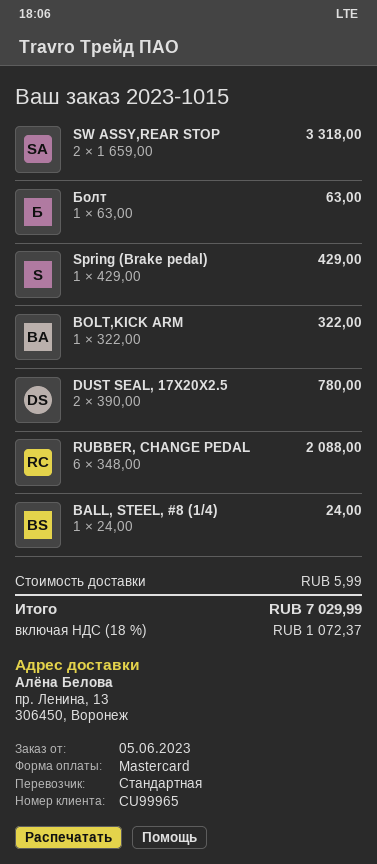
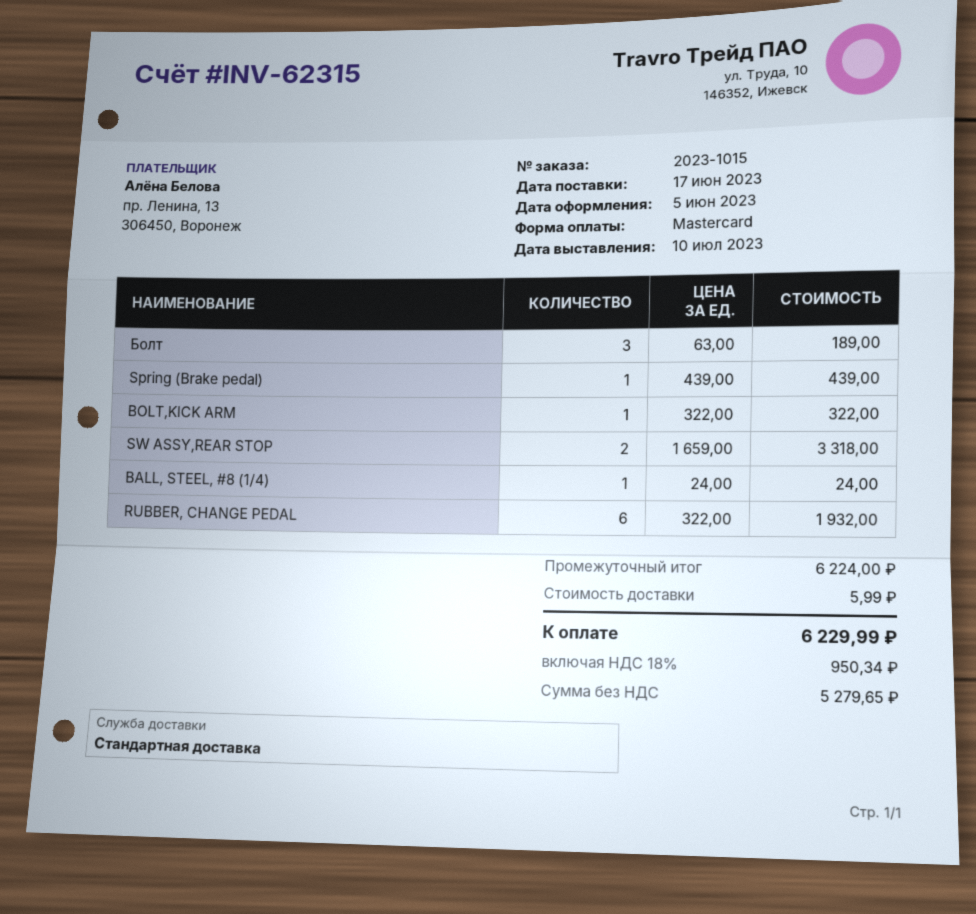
Болт: 1 x 63.00 = 63.00 -> 3 x 63.00 = 189.00
Spring (Brake pedal): 1 x 429.00 = 429.00 -> 1 x 439.00 = 439.00
DUST SEAL, 17X20X2.5: 2 x 390.00 = 780.00 -> none
RUBBER, CHANGE PEDAL: 6 x 348.00 = 2088.00 -> 6 x 322.00 = 1932.00
tax: 18% = 1072.37 -> 18% = 950.34
total: 7029.99 -> 6229.99

